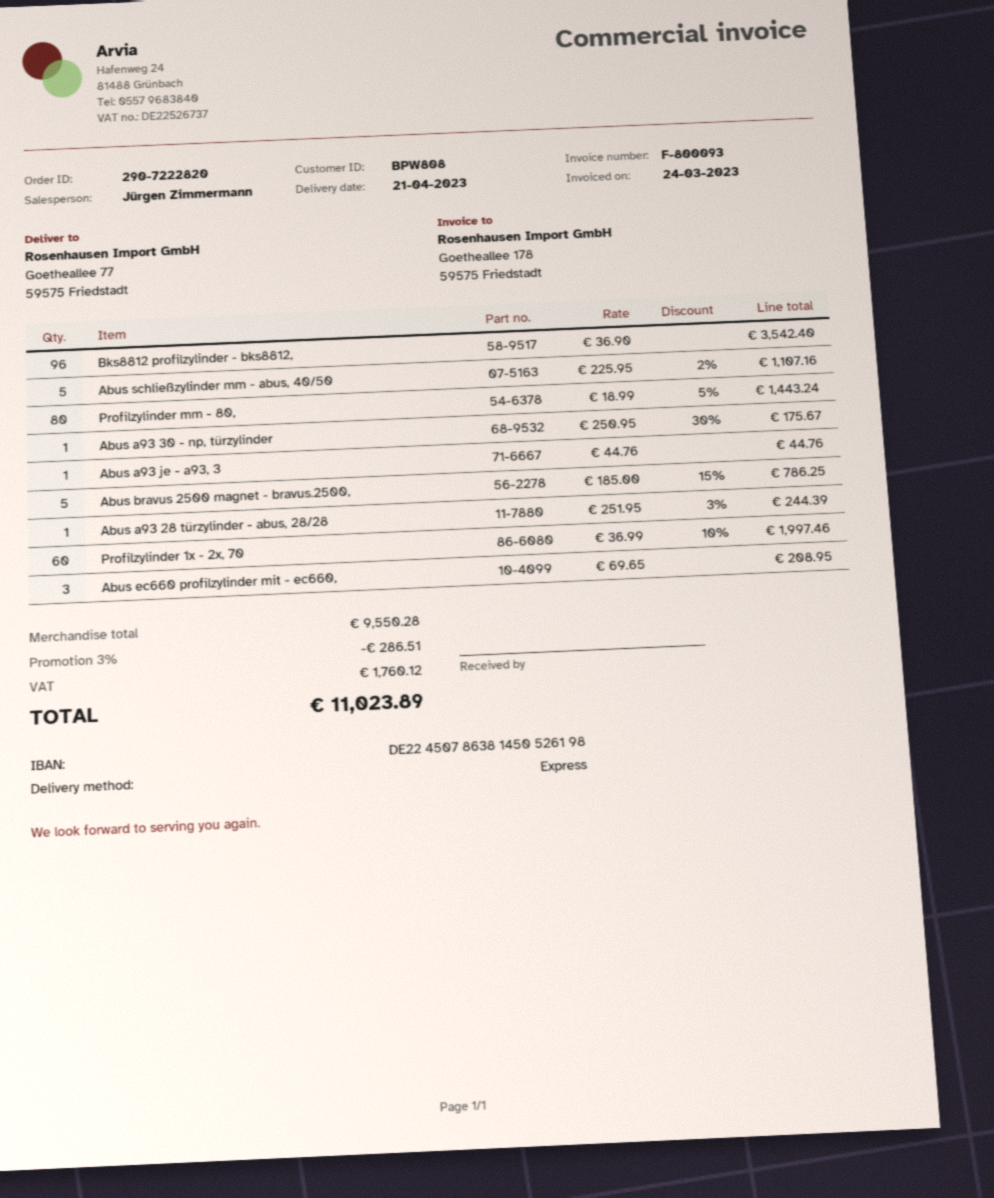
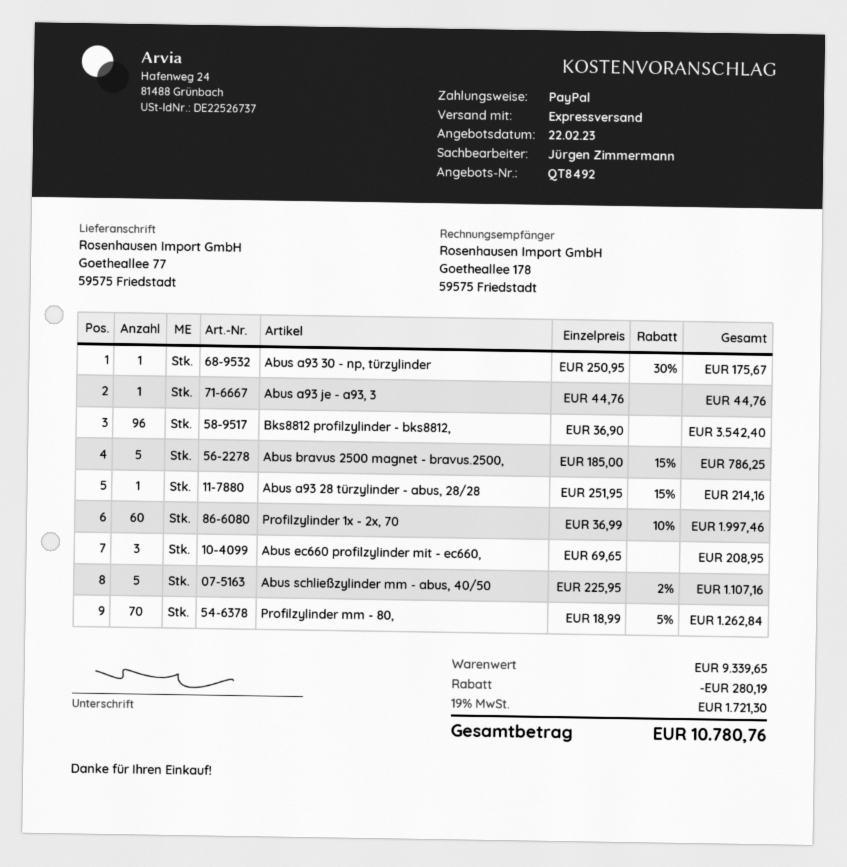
Profilzylinder mm - 80,: 80 x 18.99 - 5% = 1443.24 -> 70 x 18.99 - 5% = 1262.84
Abus a93 28 türzylinder - abus, 28/28: 1 x 251.95 - 3% = 244.39 -> 1 x 251.95 - 15% = 214.16
subtotal: 9550.28 -> 9339.65
discount: 286.51 -> 280.19
tax: 1760.12 -> 1721.30
total: 11023.89 -> 10780.76

